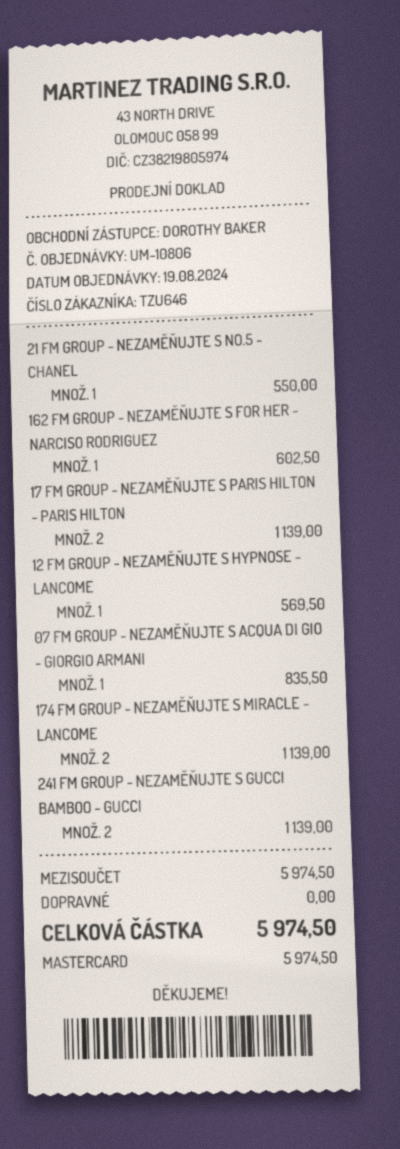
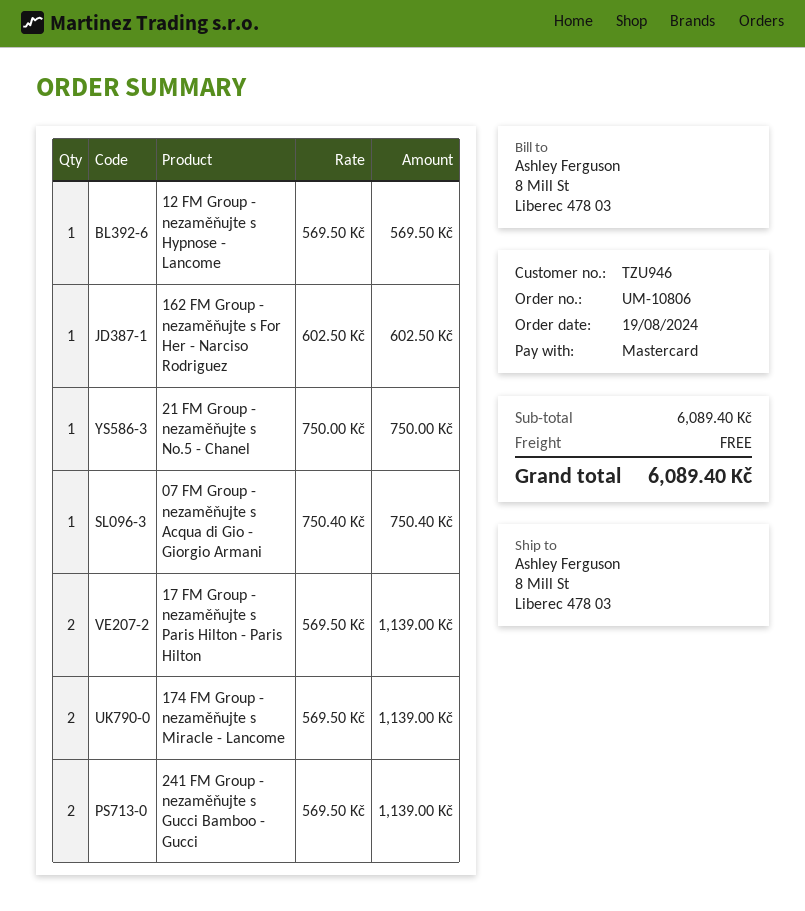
customer number: TZU646 -> TZU946
21 FM GROUP - NEZAMĚŇUJTE S NO.5 - CHANEL: 1 for 550.00 -> 1 for 750.00
07 FM GROUP - NEZAMĚŇUJTE S ACQUA DI GIO - GIORGIO ARMANI: 1 for 835.50 -> 1 for 750.40
subtotal: 5974.50 -> 6089.40
total: 5974.50 -> 6089.40

